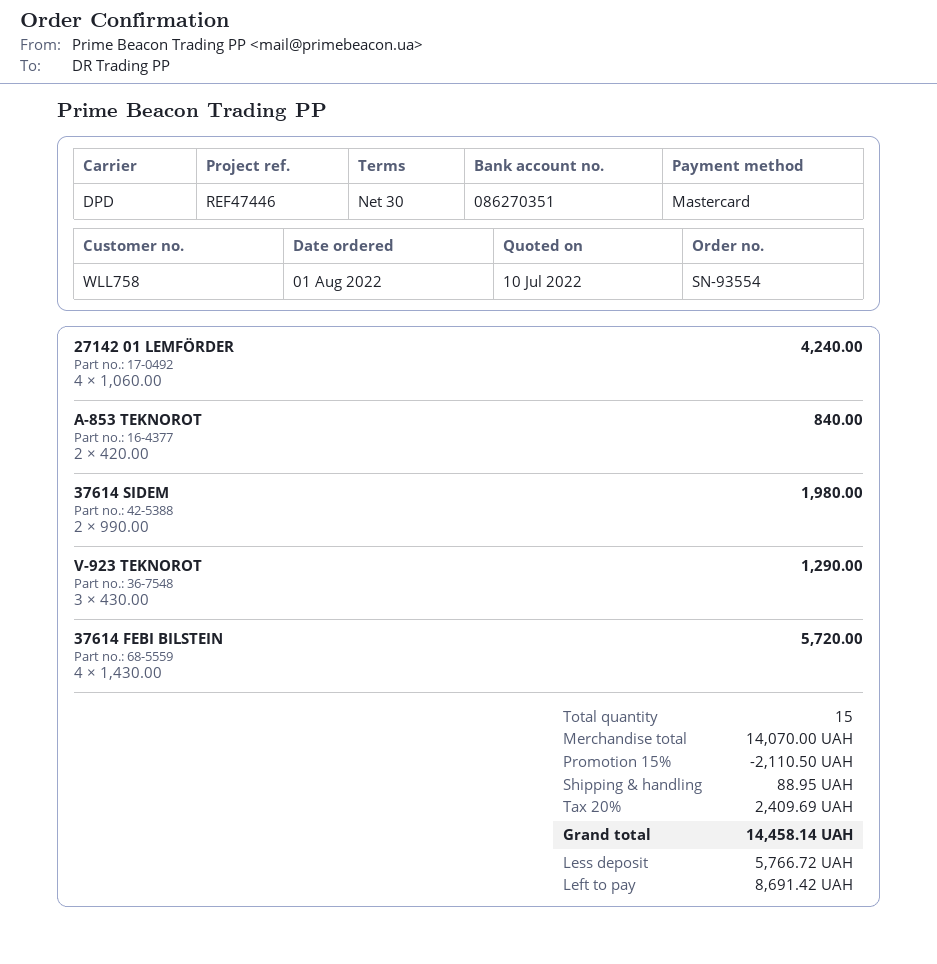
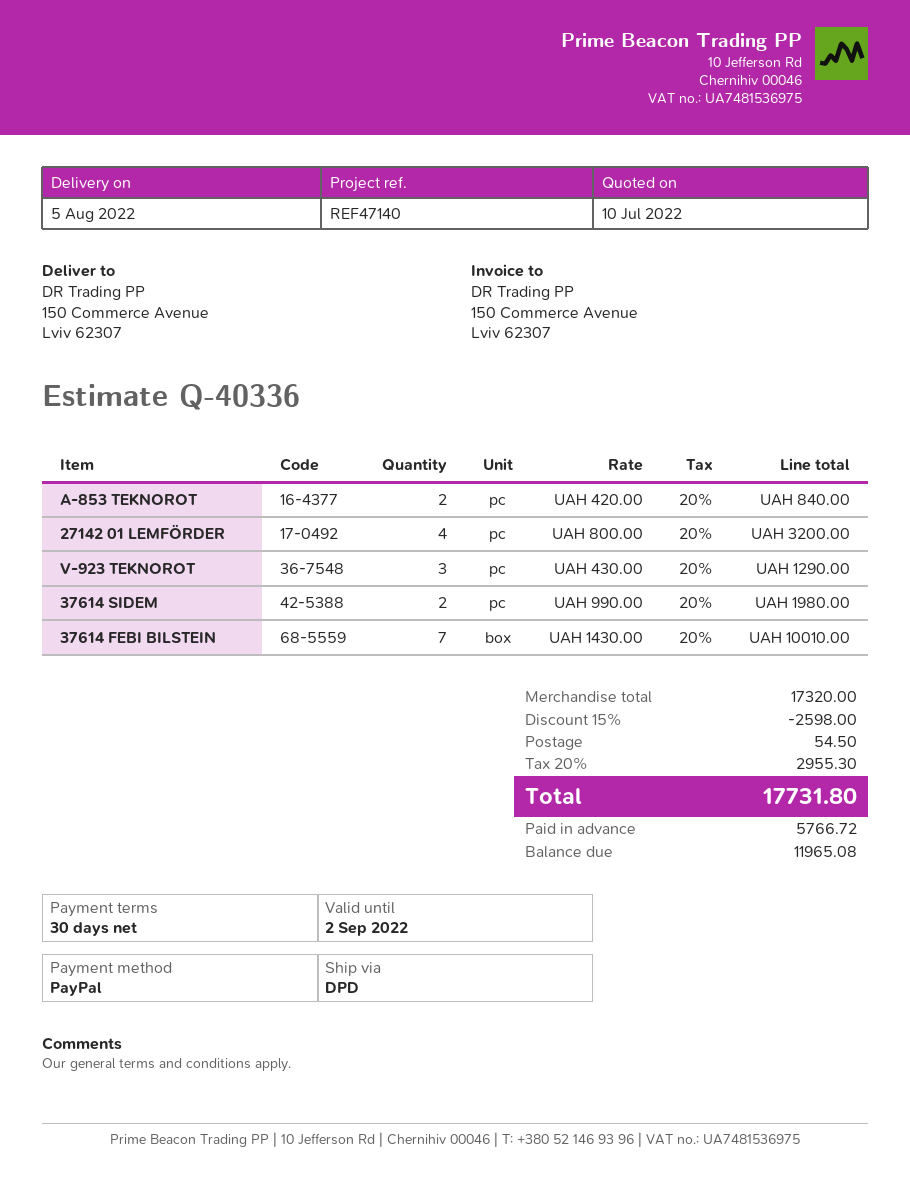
reference: REF47446 -> REF47140
payment method: Mastercard -> PayPal
27142 01 LEMFÖRDER: 4 x 1060.00 = 4240.00 -> 4 x 800.00 = 3200.00
37614 FEBI BILSTEIN: 4 x 1430.00 = 5720.00 -> 7 x 1430.00 = 10010.00
subtotal: 14070.00 -> 17320.00
discount: 15% = 2110.50 -> 15% = 2598.00
shipping: 88.95 -> 54.50
tax: 20% = 2409.69 -> 20% = 2955.30
total: 14458.14 -> 17731.80
balance: 8691.42 -> 11965.08

